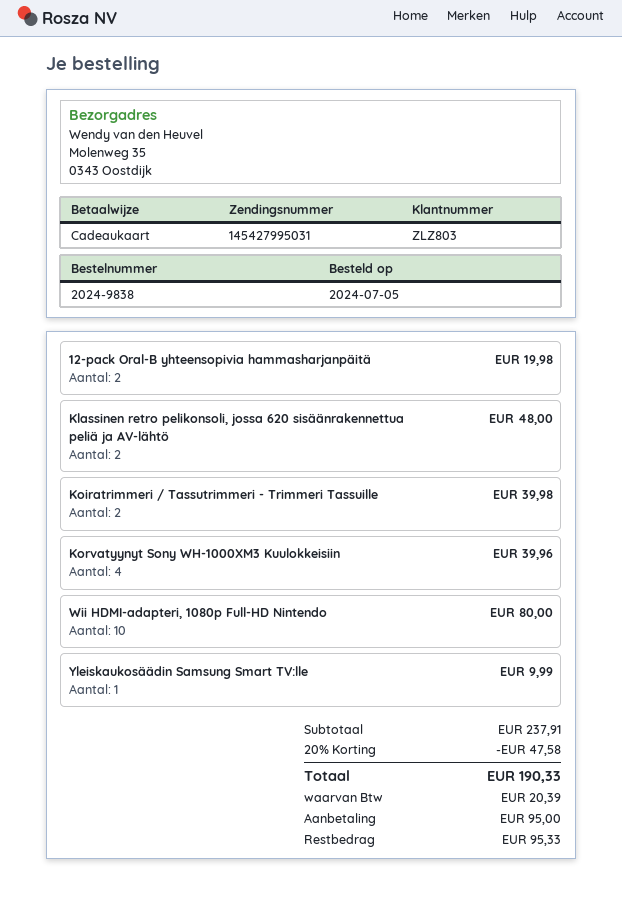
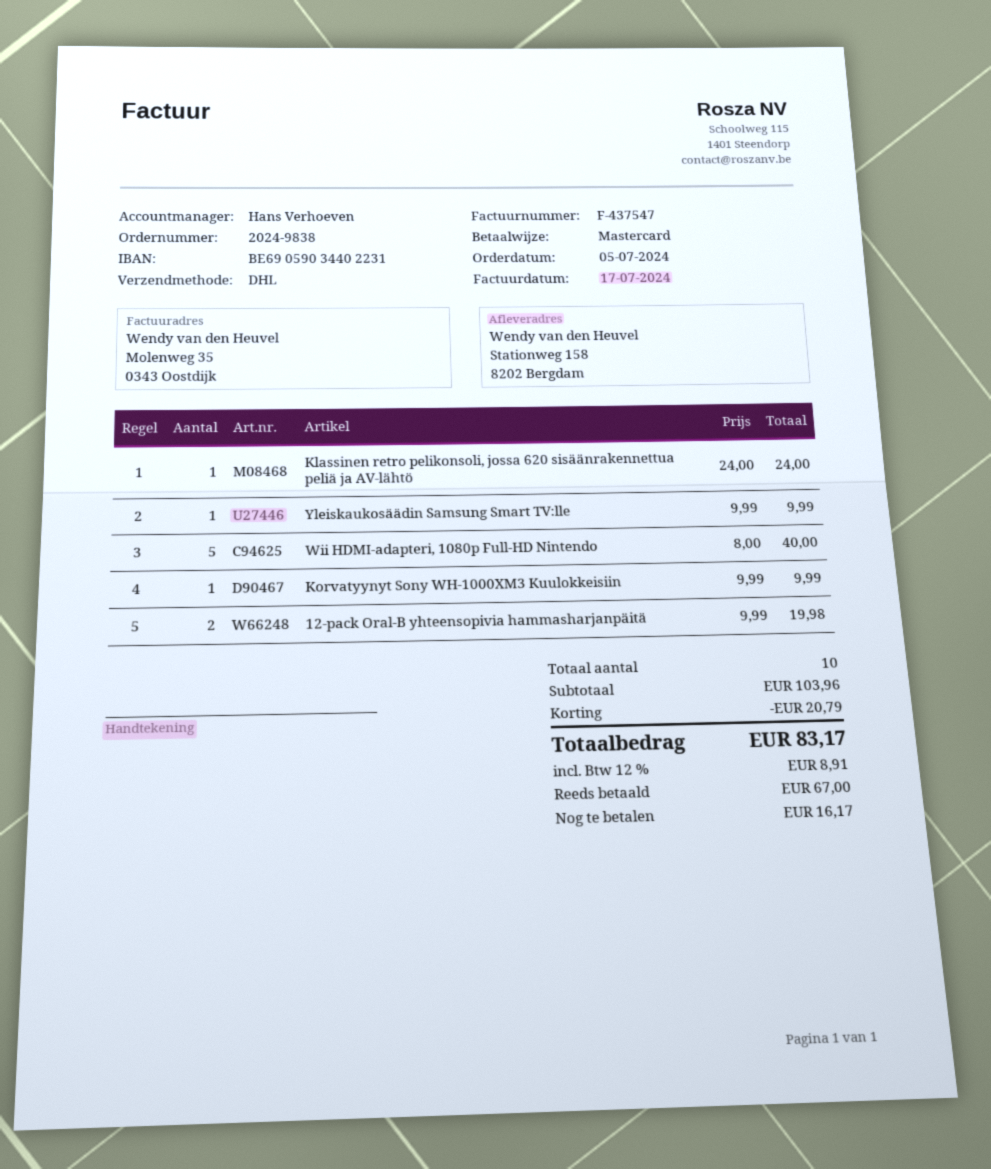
payment method: gift card -> Mastercard
ship to: Molenweg 35, 0343 Oostdijk -> Stationweg 158, 8202 Bergdam
Klassinen retro pelikonsoli, jossa 620 sisäänrakennettua peliä ja AV-lähtö: 2 for 48.00 -> 1 for 24.00
Koiratrimmeri / Tassutrimmeri - Trimmeri Tassuille: 2 for 39.98 -> none
Korvatyynyt Sony WH-1000XM3 Kuulokkeisiin: 4 for 39.96 -> 1 for 9.99
Wii HDMI-adapteri, 1080p Full-HD Nintendo: 10 for 80.00 -> 5 for 40.00
subtotal: 237.91 -> 103.96
discount: 47.58 -> 20.79
tax: 20.39 -> 8.91
total: 190.33 -> 83.17
deposit: 95.00 -> 67.00
balance: 95.33 -> 16.17

